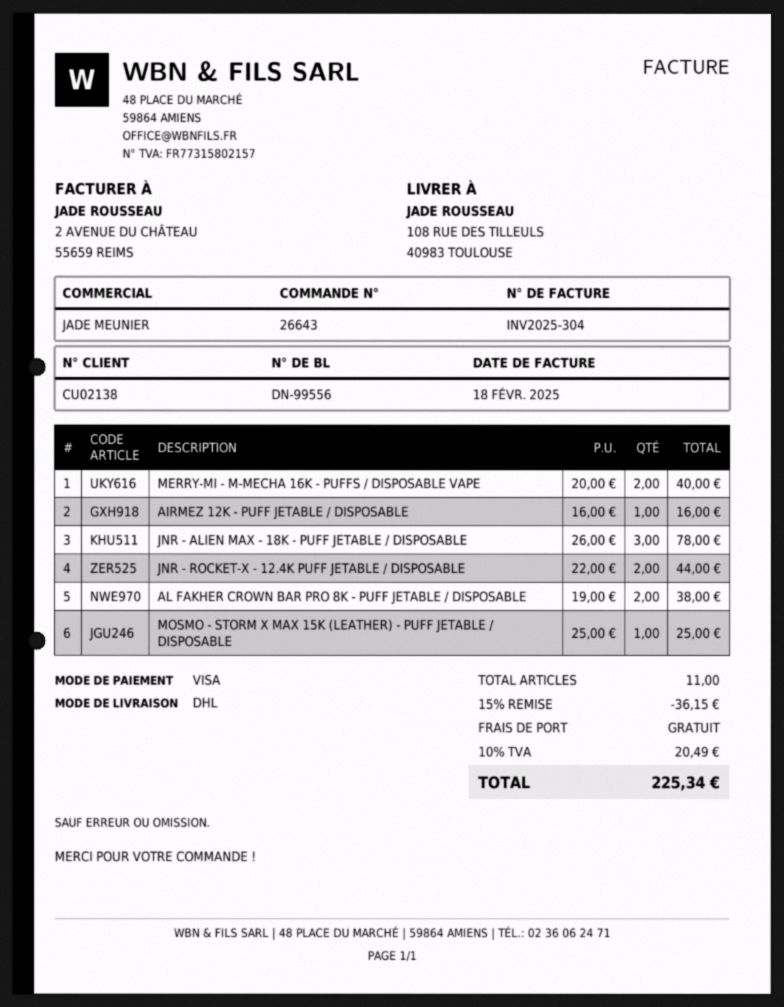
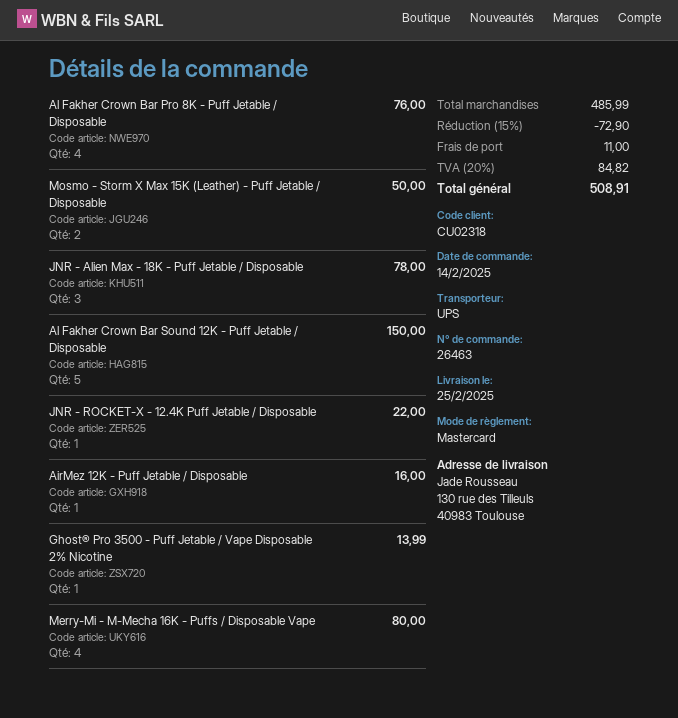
order number: 26643 -> 26463
customer number: CU02138 -> CU02318
payment method: Visa -> Mastercard
shipping method: DHL -> UPS
ship to: 108 RUE DES TILLEULS, 40983 TOULOUSE -> 130 rue des Tilleuls, 40983 Toulouse
MERRY-MI - M-MECHA 16K - PUFFS / DISPOSABLE VAPE: 2 for 40.00 -> 4 for 80.00
JNR - ROCKET-X - 12.4K PUFF JETABLE / DISPOSABLE: 2 for 44.00 -> 1 for 22.00
AL FAKHER CROWN BAR PRO 8K - PUFF JETABLE / DISPOSABLE: 2 for 38.00 -> 4 for 76.00
MOSMO - STORM X MAX 15K (LEATHER) - PUFF JETABLE / DISPOSABLE: 1 for 25.00 -> 2 for 50.00
Al Fakher Crown Bar Sound 12K - Puff Jetable / Disposable: none -> 5 for 150.00
Ghost® Pro 3500 - Puff Jetable / Vape Disposable 2% Nicotine: none -> 1 for 13.99
discount: 15% = 36.15 -> 15% = 72.90
shipping: 0.00 -> 11.00
tax: 10% = 20.49 -> 20% = 84.82
total: 225.34 -> 508.91

